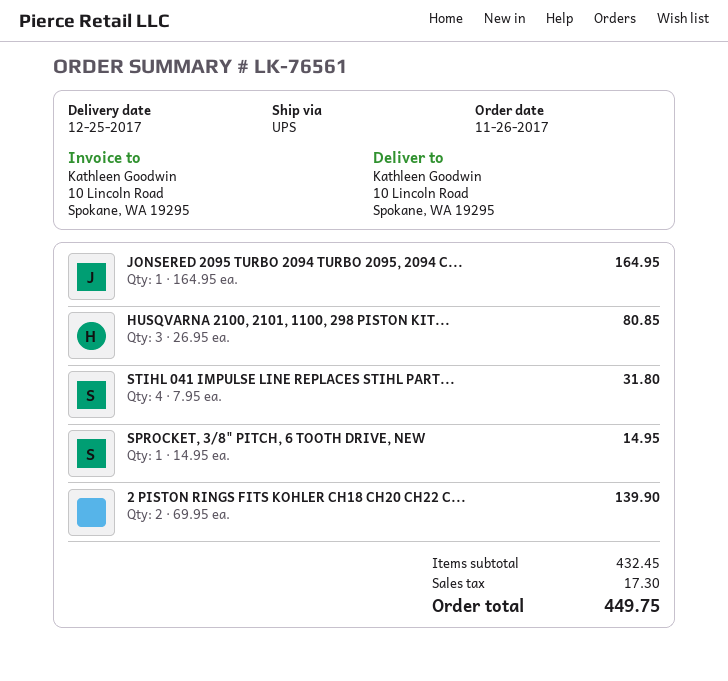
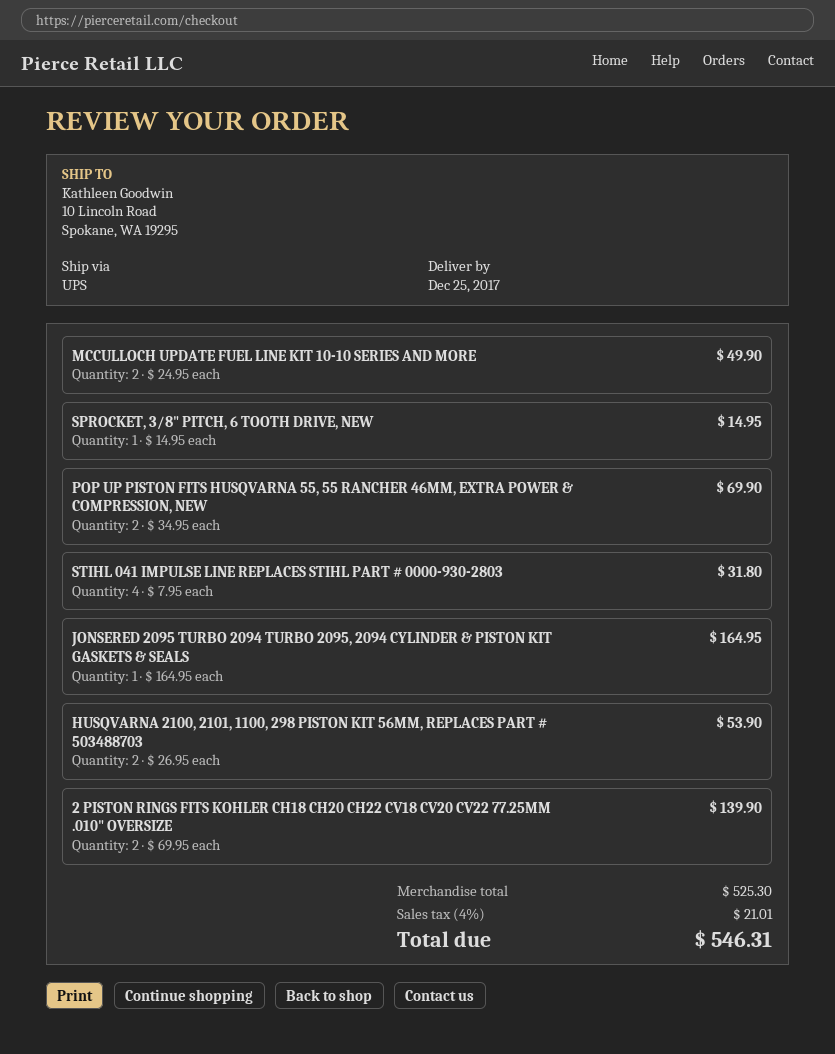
HUSQVARNA 2100, 2101, 1100, 298 PISTON KIT...: 3 x 26.95 = 80.85 -> 2 x 26.95 = 53.90
MCCULLOCH UPDATE FUEL LINE KIT 10-10 SERIES AND MORE: none -> 2 x 24.95 = 49.90
POP UP PISTON FITS HUSQVARNA 55, 55 RANCHER 46MM, EXTRA POWER & COMPRESSION, NEW: none -> 2 x 34.95 = 69.90
subtotal: 432.45 -> 525.30
tax: 17.30 -> 21.01
total: 449.75 -> 546.31

